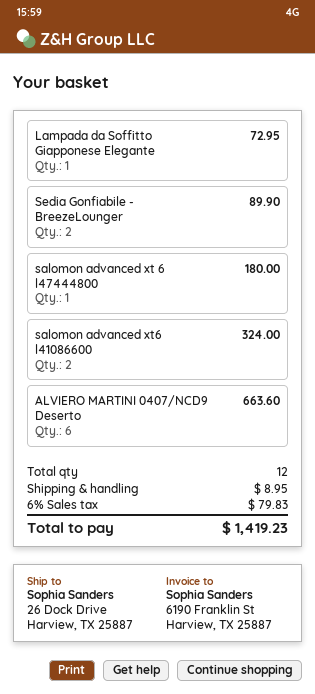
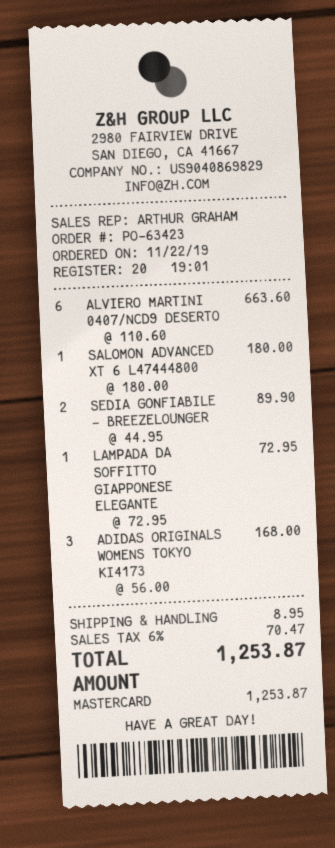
salomon advanced xt6 l41086600: 2 for 324.00 -> none
ADIDAS ORIGINALS WOMENS TOKYO KI4173: none -> 3 for 168.00
tax: 6% = 79.83 -> 6% = 70.47
total: 1419.23 -> 1253.87

